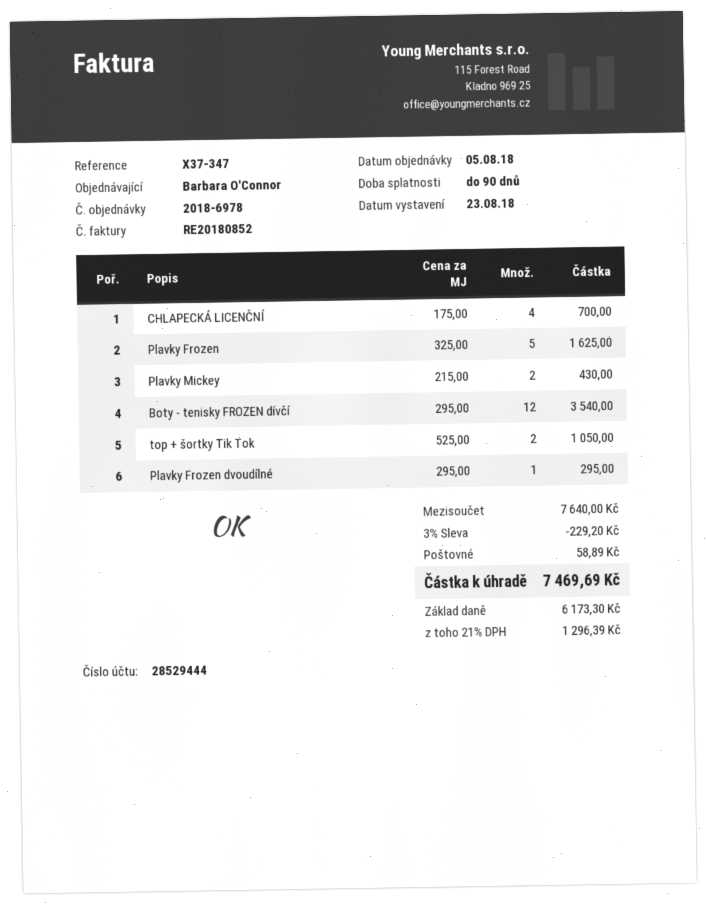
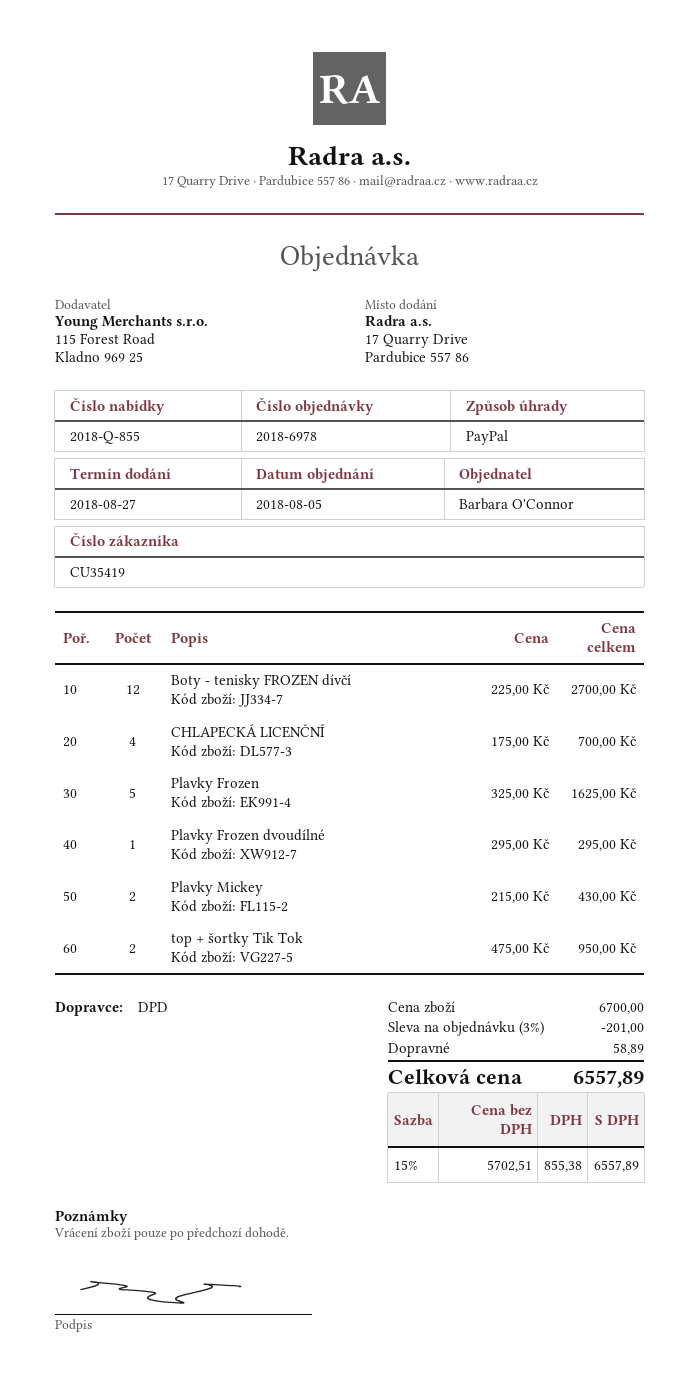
Boty - tenisky FROZEN dívčí: 12 x 295.00 = 3540.00 -> 12 x 225.00 = 2700.00
top + šortky Tik Tok: 2 x 525.00 = 1050.00 -> 2 x 475.00 = 950.00
subtotal: 7640.00 -> 6700.00
discount: 3% = 229.20 -> 3% = 201.00
net: 6173.30 -> 5702.51
tax: 21% = 1296.39 -> 15% = 855.38
total: 7469.69 -> 6557.89

